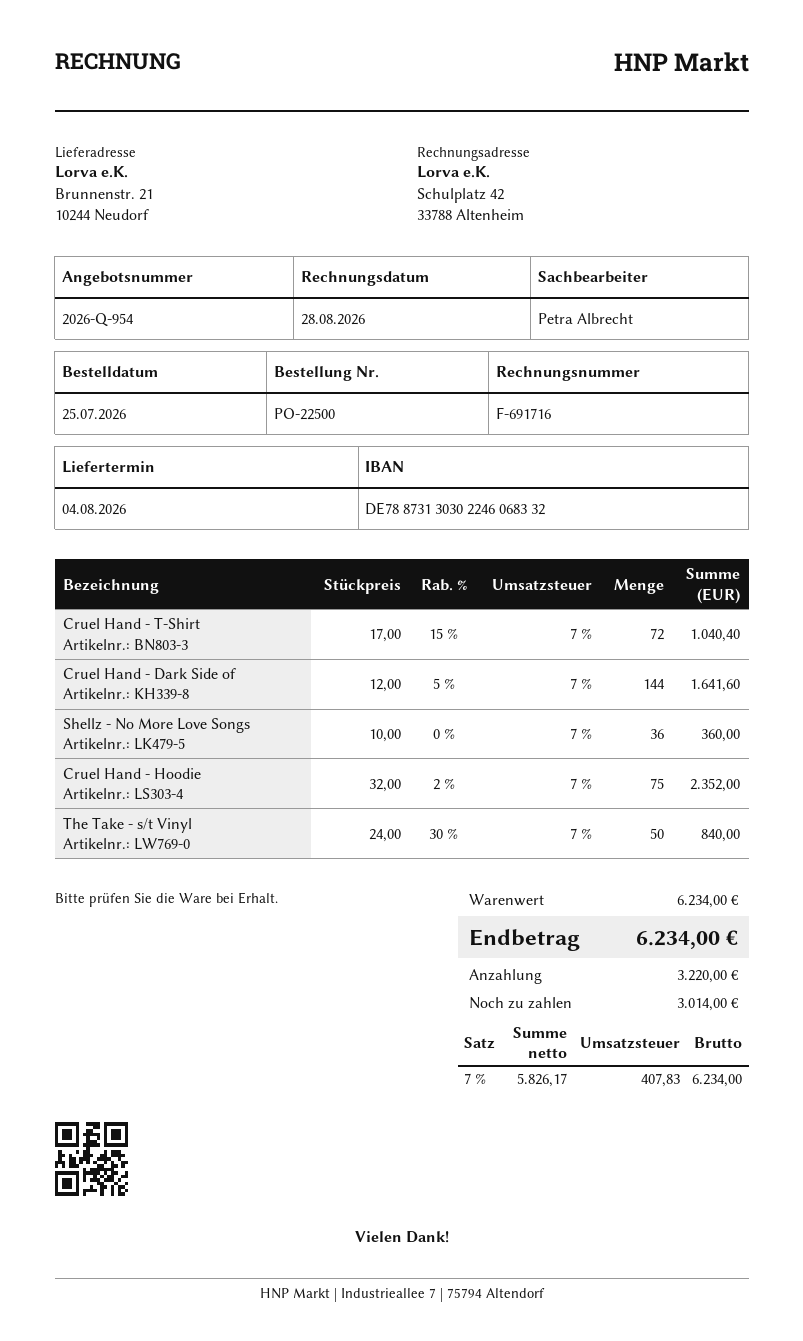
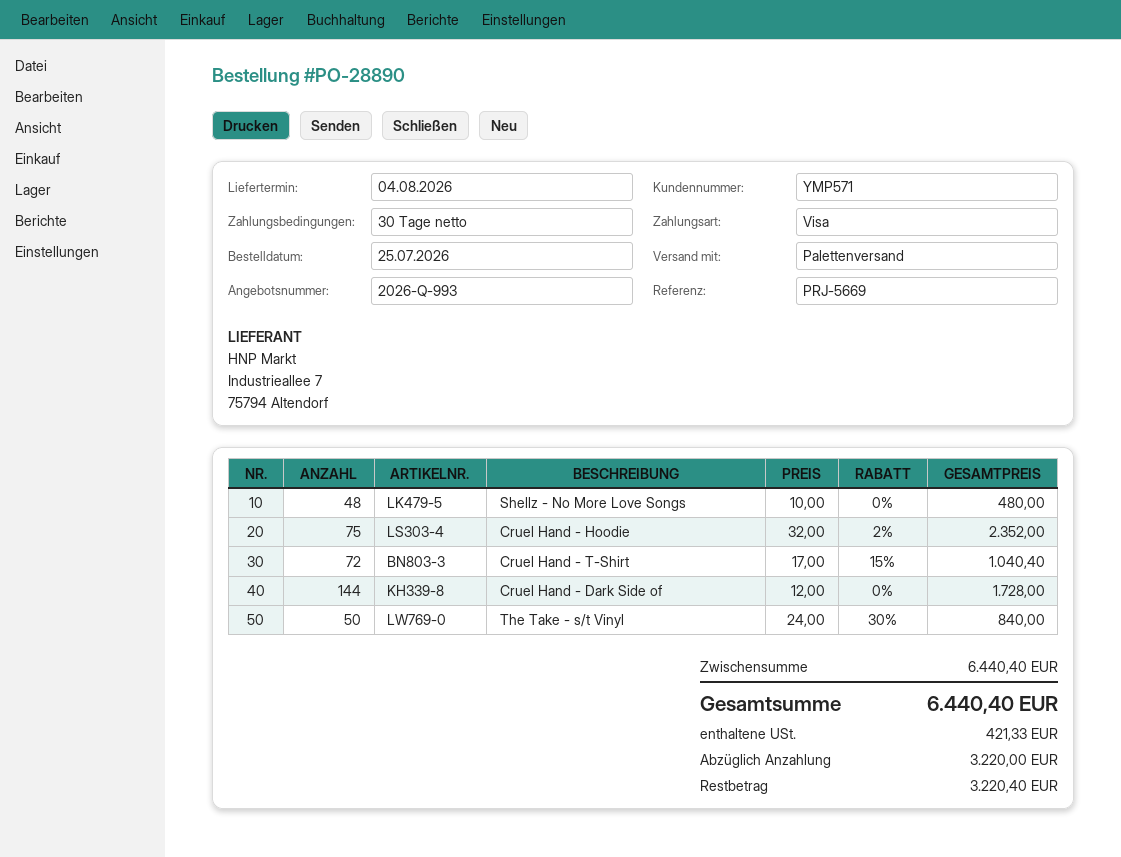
quote number: 2026-Q-954 -> 2026-Q-993
order number: PO-22500 -> PO-28890
Cruel Hand - Dark Side of: 144 x 12.00 - 5% = 1641.60 -> 144 x 12.00 = 1728.00
Shellz - No More Love Songs: 36 x 10.00 = 360.00 -> 48 x 10.00 = 480.00
subtotal: 6234.00 -> 6440.40
tax: 407.83 -> 421.33
total: 6234.00 -> 6440.40
balance: 3014.00 -> 3220.40

